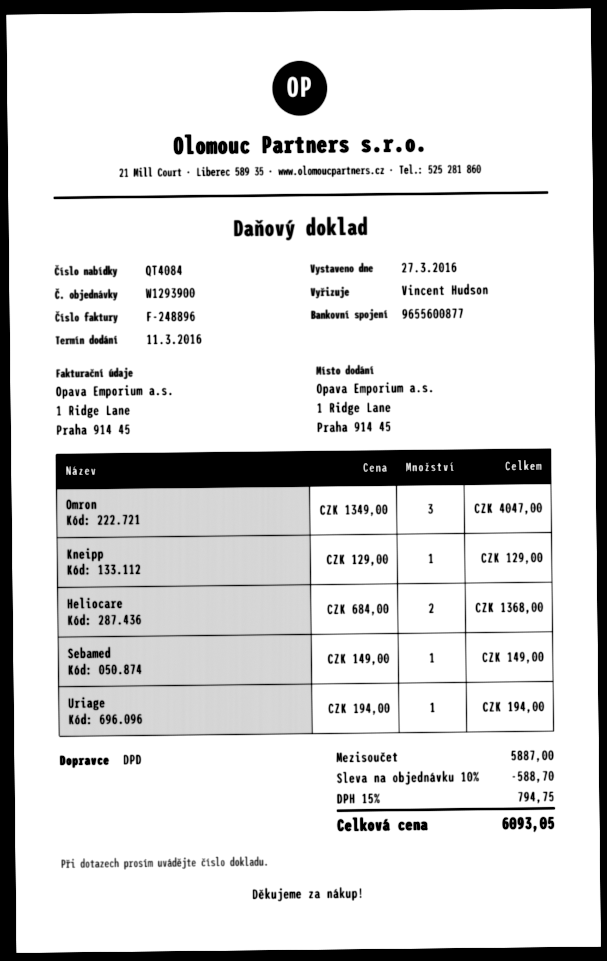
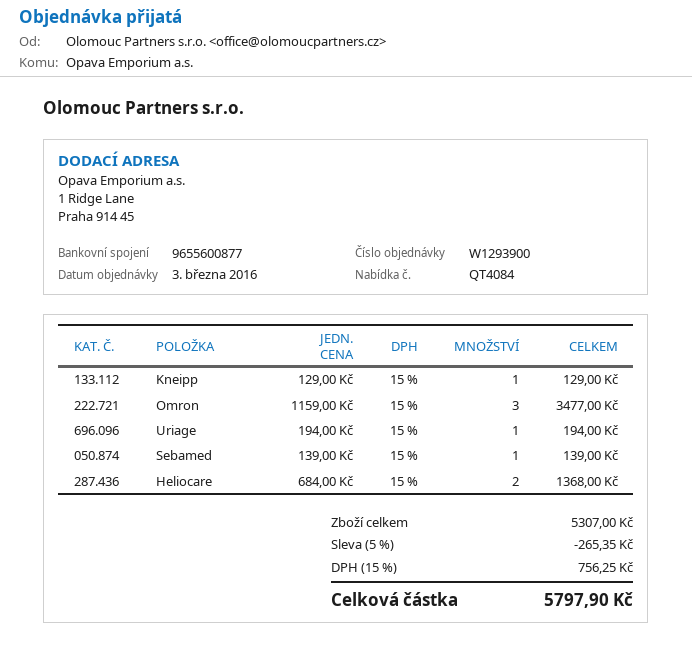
Omron: 3 x 1349.00 = 4047.00 -> 3 x 1159.00 = 3477.00
Sebamed: 1 x 149.00 = 149.00 -> 1 x 139.00 = 139.00
subtotal: 5887.00 -> 5307.00
discount: 10% = 588.70 -> 5% = 265.35
tax: 15% = 794.75 -> 15% = 756.25
total: 6093.05 -> 5797.90

